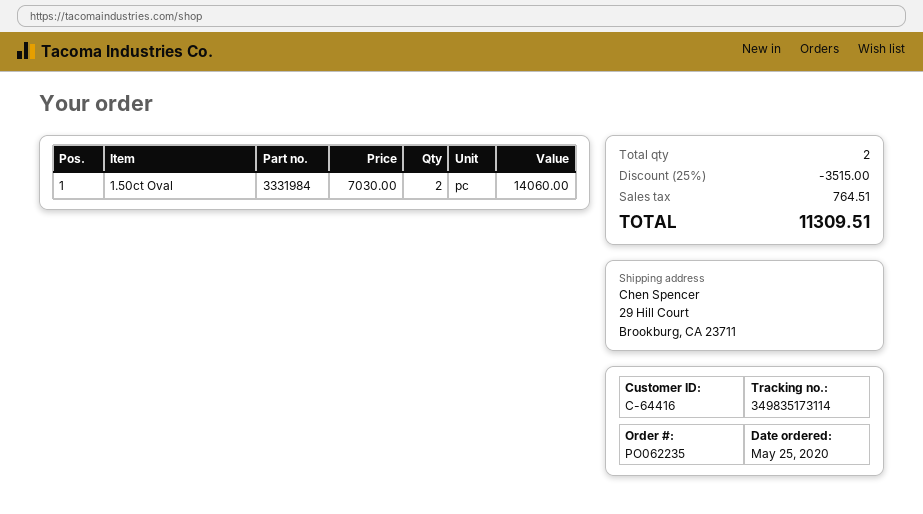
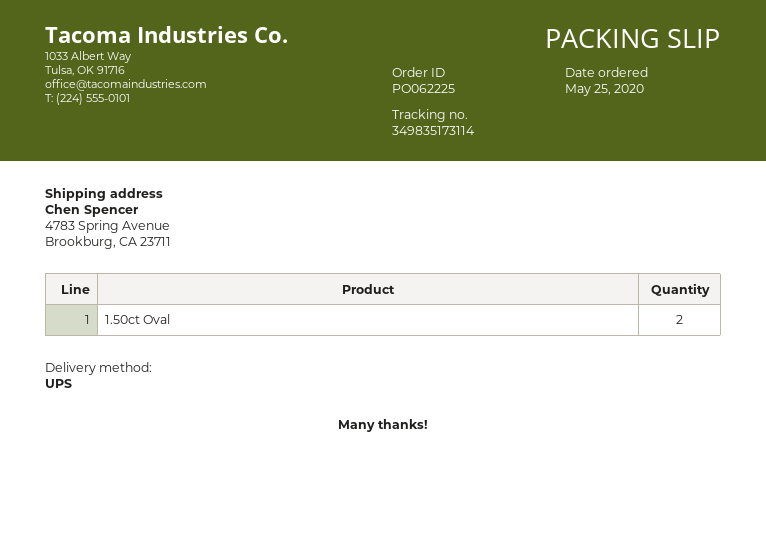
order number: PO062235 -> PO062225
ship to: 29 Hill Court, Brookburg, CA 23711 -> 4783 Spring Avenue, Brookburg, CA 23711

